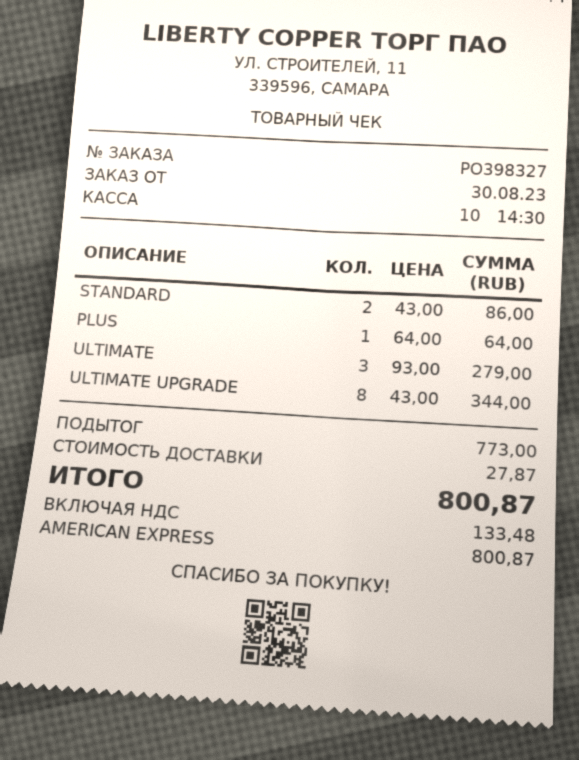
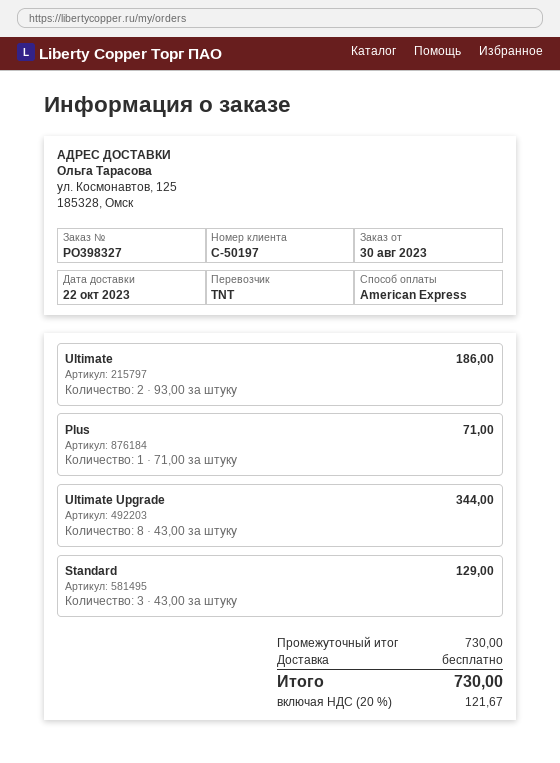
STANDARD: 2 x 43.00 = 86.00 -> 3 x 43.00 = 129.00
PLUS: 1 x 64.00 = 64.00 -> 1 x 71.00 = 71.00
ULTIMATE: 3 x 93.00 = 279.00 -> 2 x 93.00 = 186.00
subtotal: 773.00 -> 730.00
shipping: 27.87 -> 0.00
tax: 133.48 -> 121.67
total: 800.87 -> 730.00

